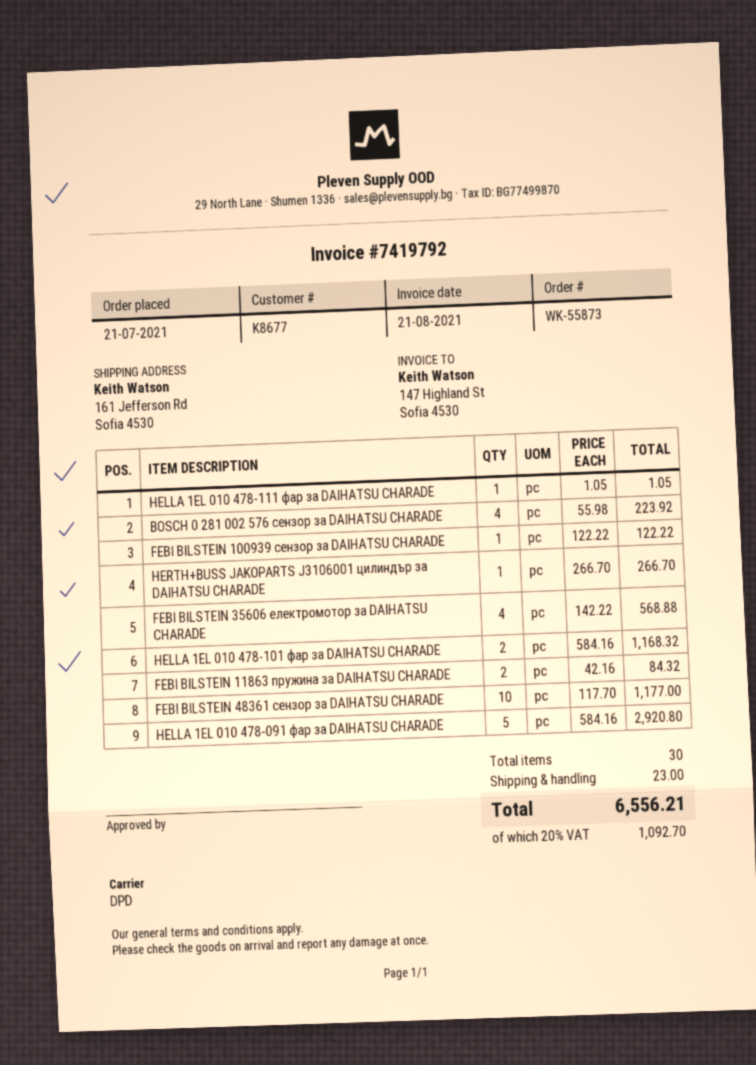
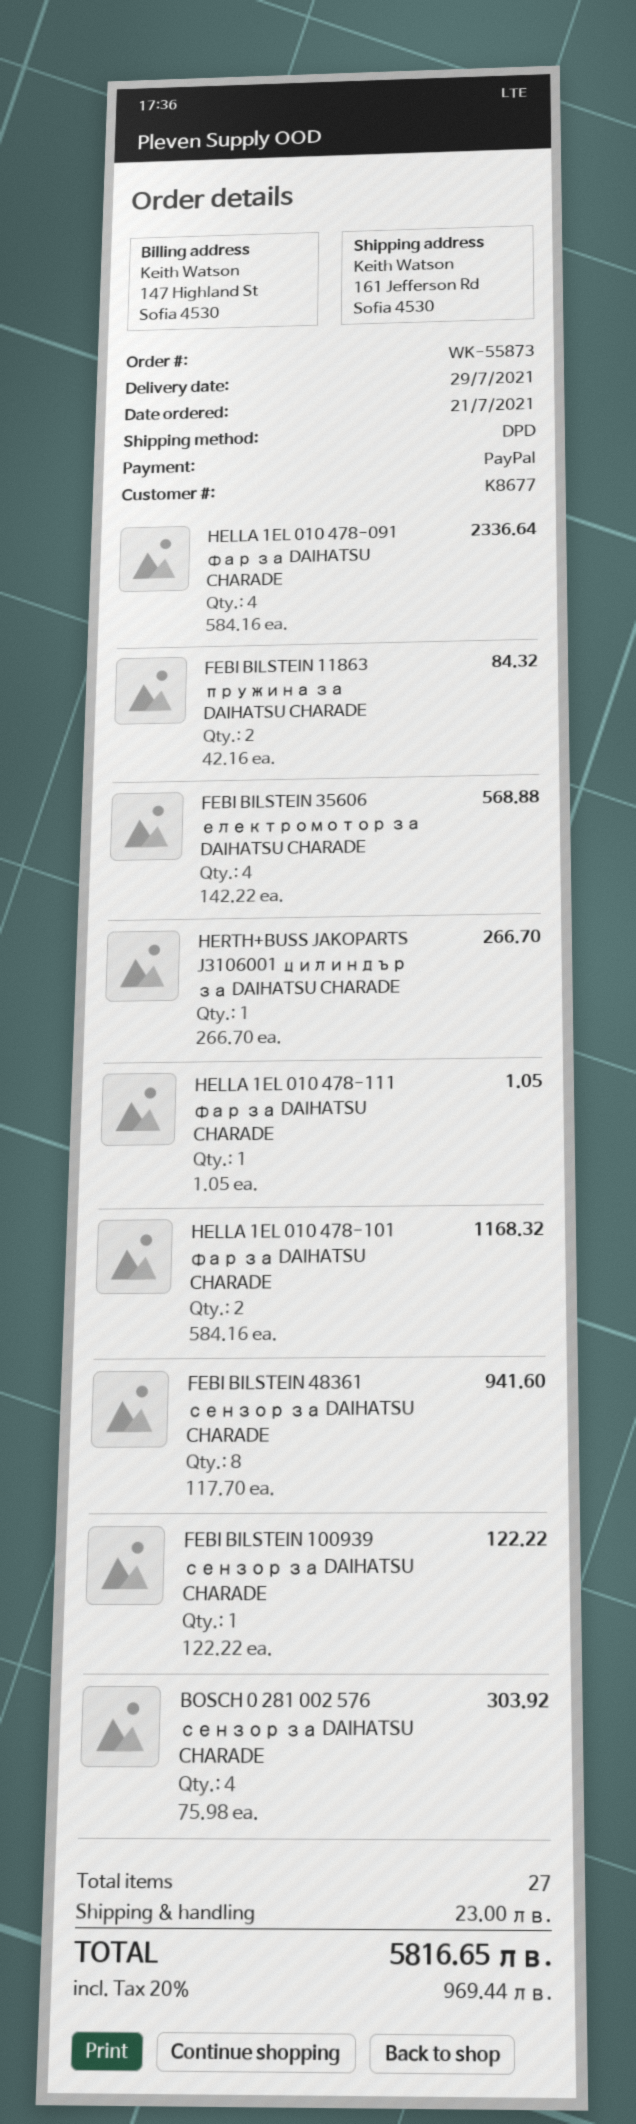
BOSCH 0 281 002 576 сензор за DAIHATSU CHARADE: 4 x 55.98 = 223.92 -> 4 x 75.98 = 303.92
FEBI BILSTEIN 48361 сензор за DAIHATSU CHARADE: 10 x 117.70 = 1177.00 -> 8 x 117.70 = 941.60
HELLA 1EL 010 478-091 фар за DAIHATSU CHARADE: 5 x 584.16 = 2920.80 -> 4 x 584.16 = 2336.64
total quantity: 30 -> 27
tax: 20% = 1092.70 -> 20% = 969.44
total: 6556.21 -> 5816.65

